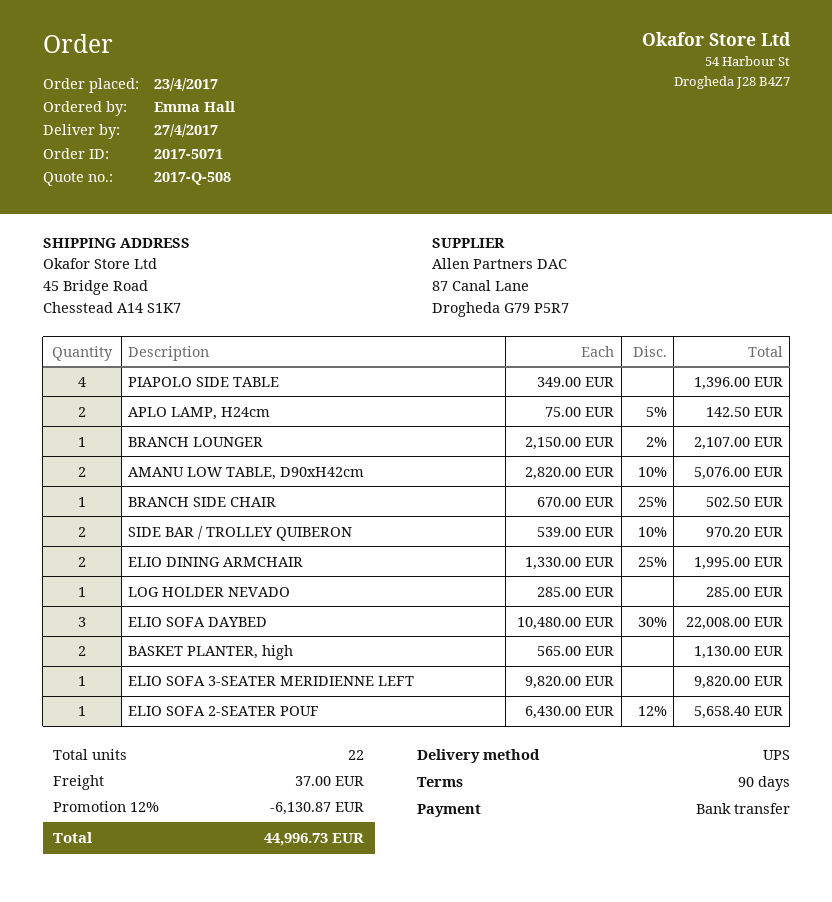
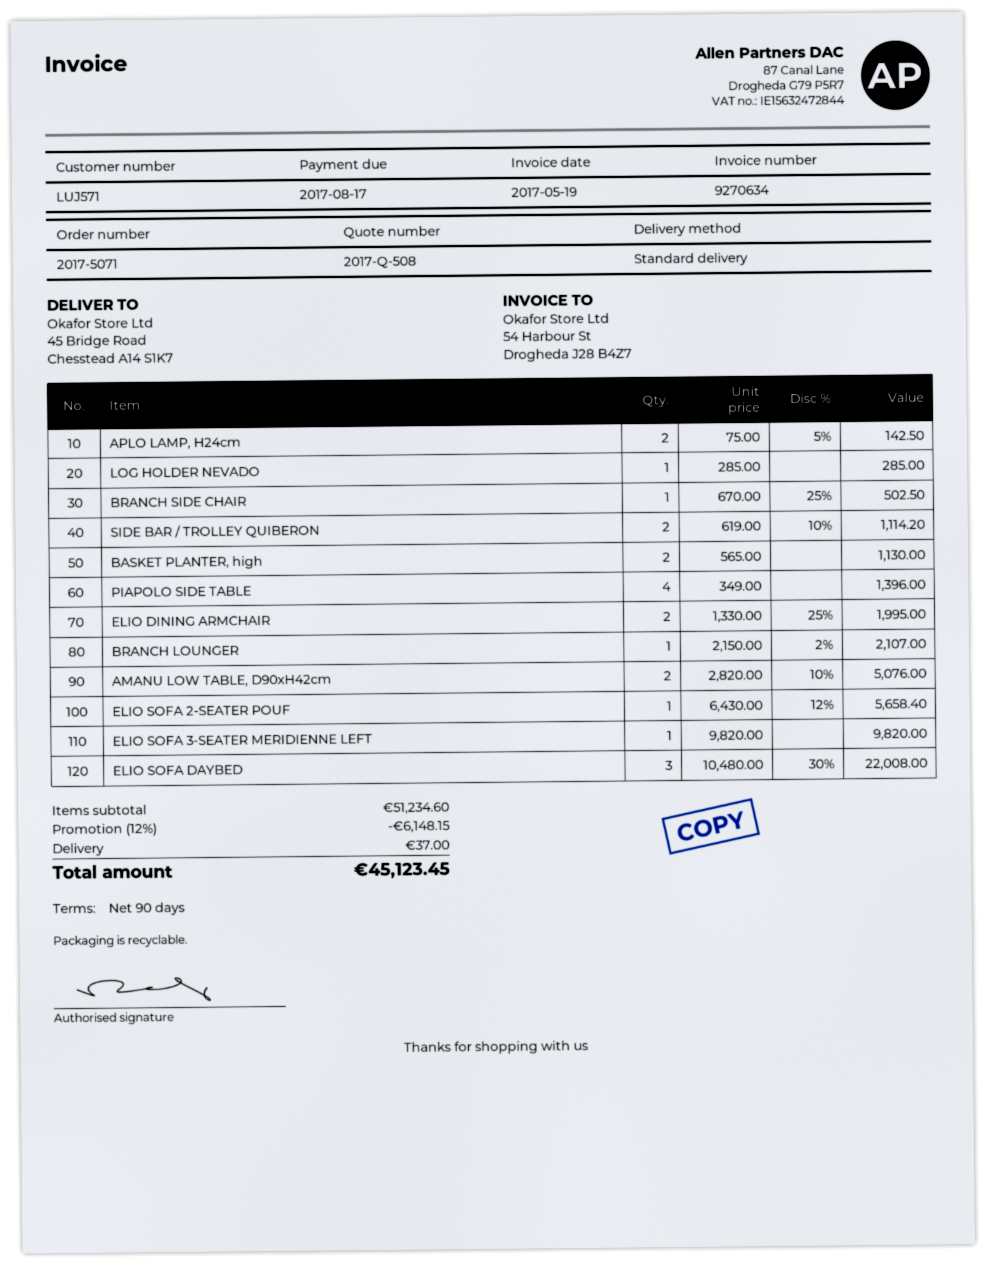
shipping method: UPS -> standard
SIDE BAR / TROLLEY QUIBERON: 2 x 539.00 - 10% = 970.20 -> 2 x 619.00 - 10% = 1114.20
discount: 12% = 6130.87 -> 12% = 6148.15
total: 44996.73 -> 45123.45

